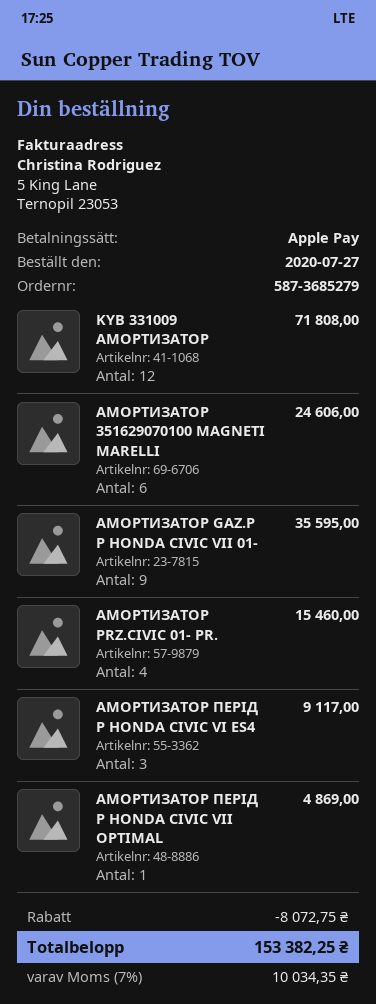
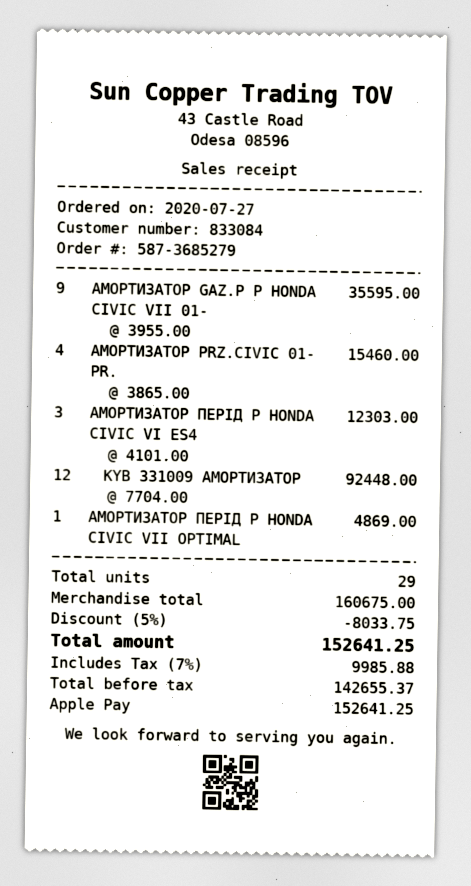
KYB 331009 АМОРТИЗАТОР: 12 for 71808.00 -> 12 for 92448.00
АМОРТИЗАТОР 351629070100 MAGNETI MARELLI: 6 for 24606.00 -> none
АМОРТИЗАТОР ПЕРІД P HONDA CIVIC VI ES4: 3 for 9117.00 -> 3 for 12303.00
discount: 8072.75 -> 8033.75
tax: 7% = 10034.35 -> 7% = 9985.88
total: 153382.25 -> 152641.25

